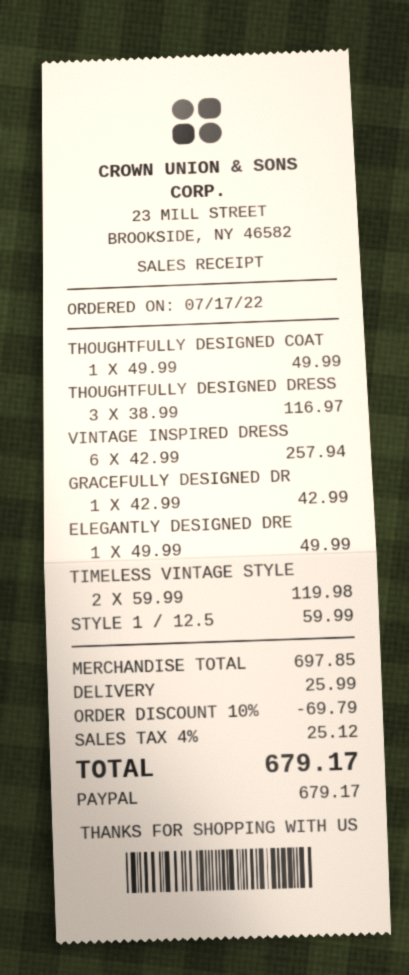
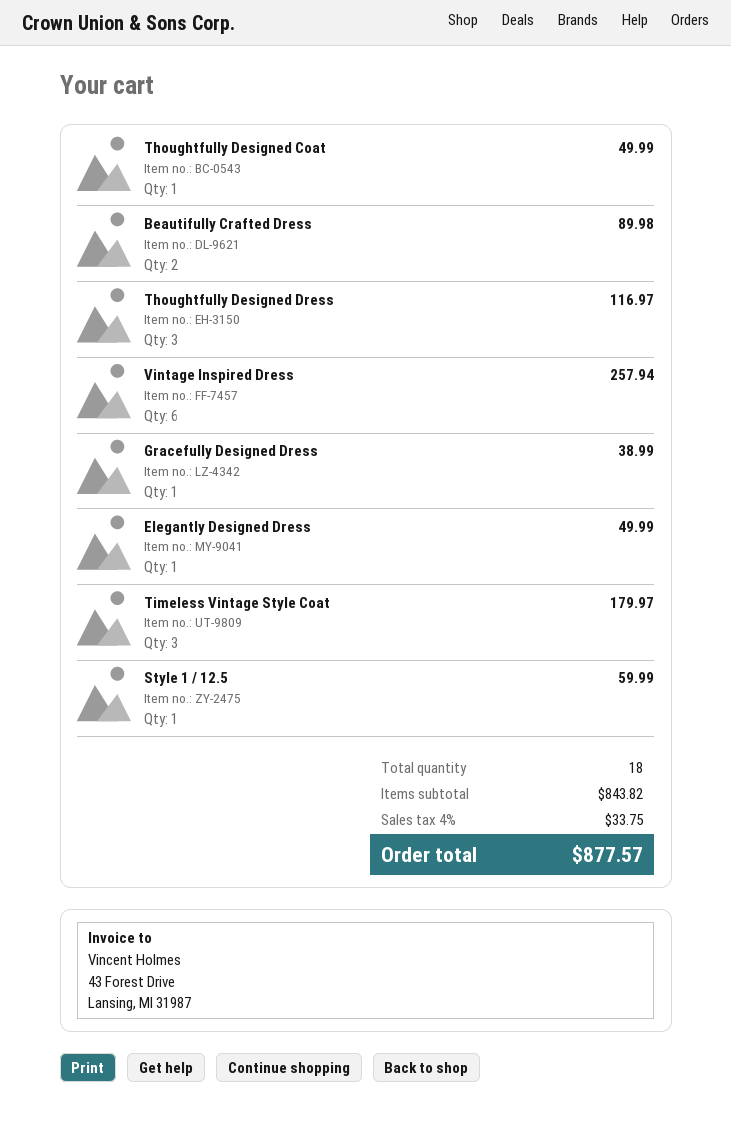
GRACEFULLY DESIGNED DR: 1 for 42.99 -> 1 for 38.99
TIMELESS VINTAGE STYLE: 2 for 119.98 -> 3 for 179.97
Beautifully Crafted Dress: none -> 2 for 89.98
subtotal: 697.85 -> 843.82
discount: 10% = 69.79 -> none
shipping: 25.99 -> none
tax: 4% = 25.12 -> 4% = 33.75
total: 679.17 -> 877.57

